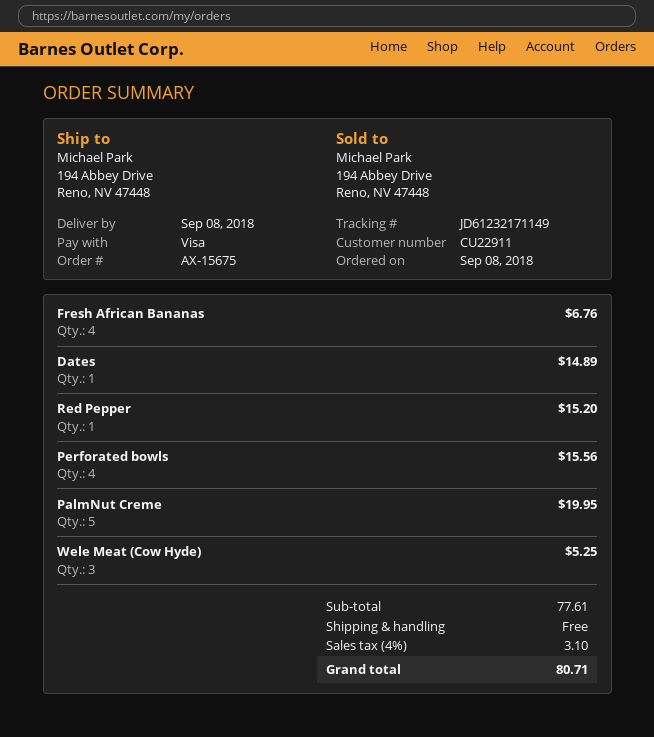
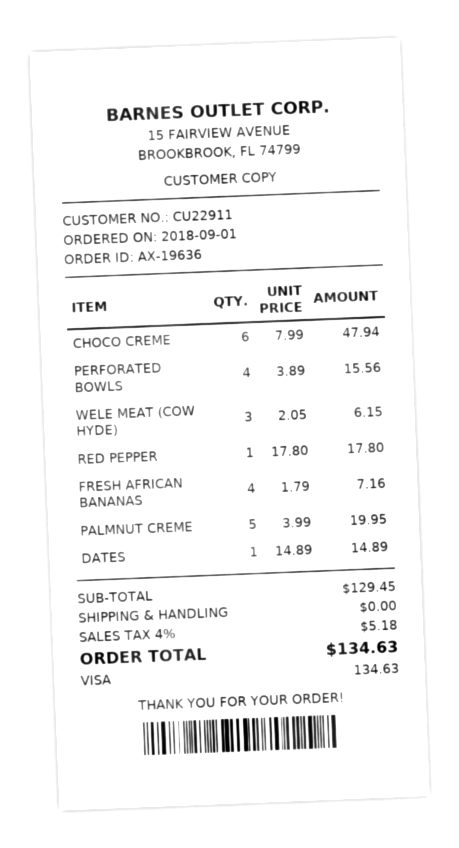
order number: AX-15675 -> AX-19636
order date: 2018-09-08 -> 2018-09-01
Fresh African Bananas: 4 for 6.76 -> 4 for 7.16
Red Pepper: 1 for 15.20 -> 1 for 17.80
Wele Meat (Cow Hyde): 3 for 5.25 -> 3 for 6.15
CHOCO CREME: none -> 6 for 47.94
subtotal: 77.61 -> 129.45
tax: 4% = 3.10 -> 4% = 5.18
total: 80.71 -> 134.63

